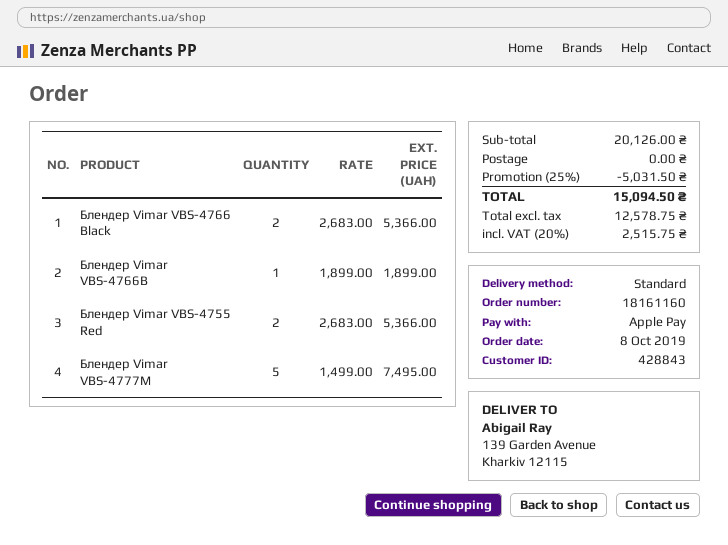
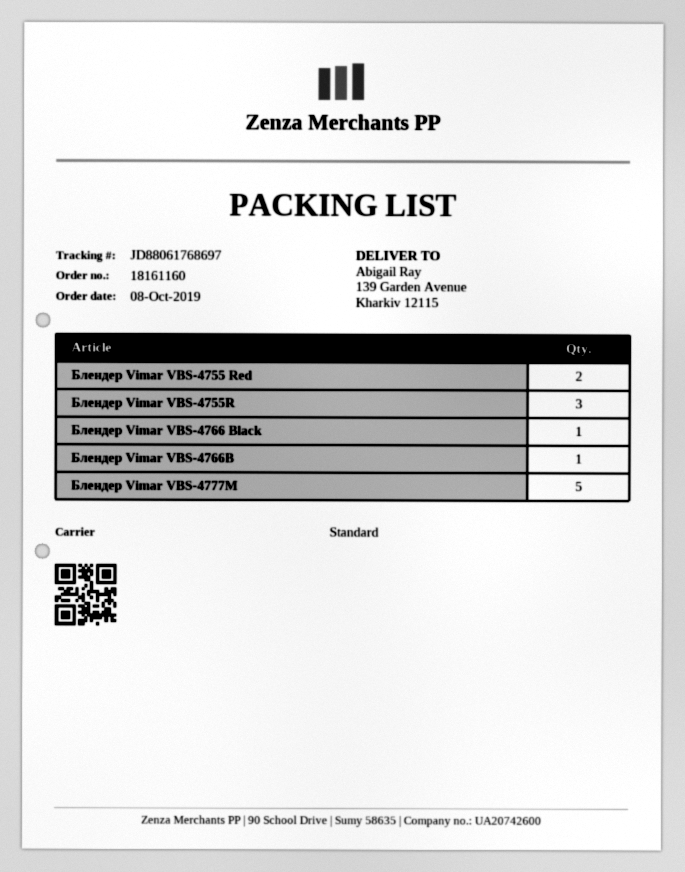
Блендер Vimar VBS-4766 Black: 2 -> 1
Блендер Vimar VBS-4755R: none -> 3

